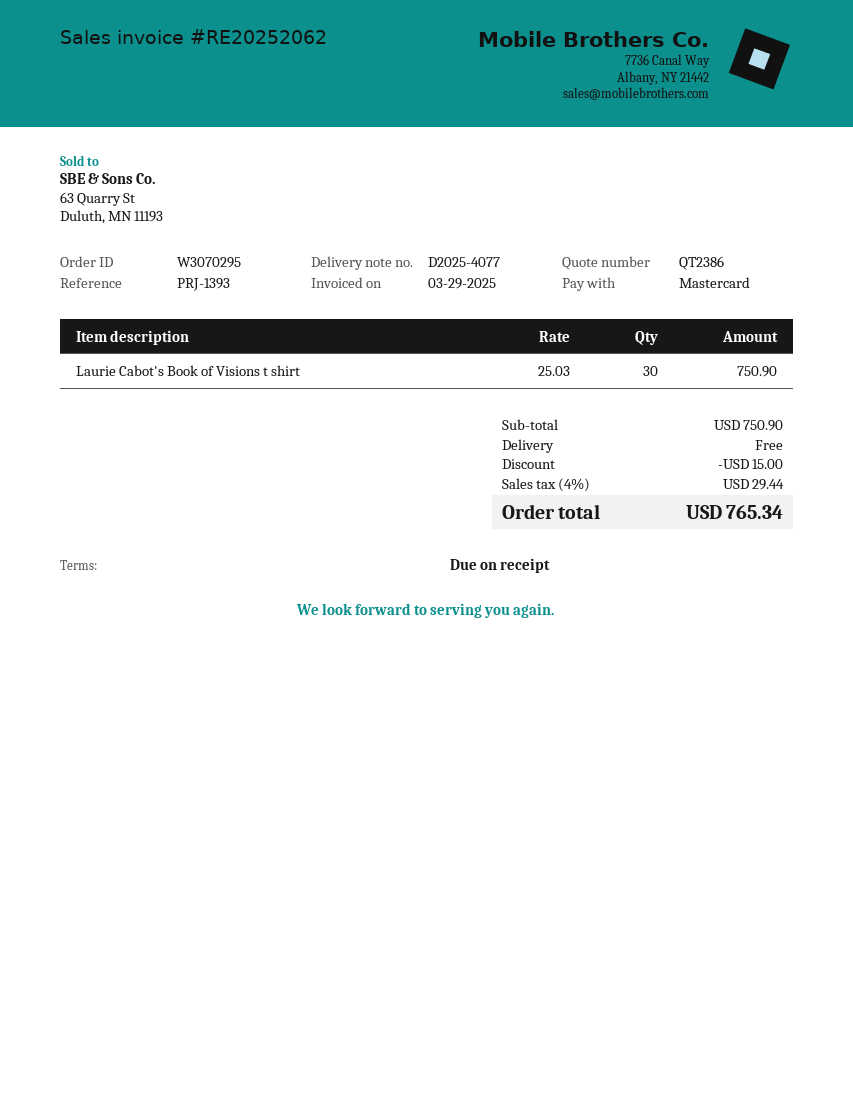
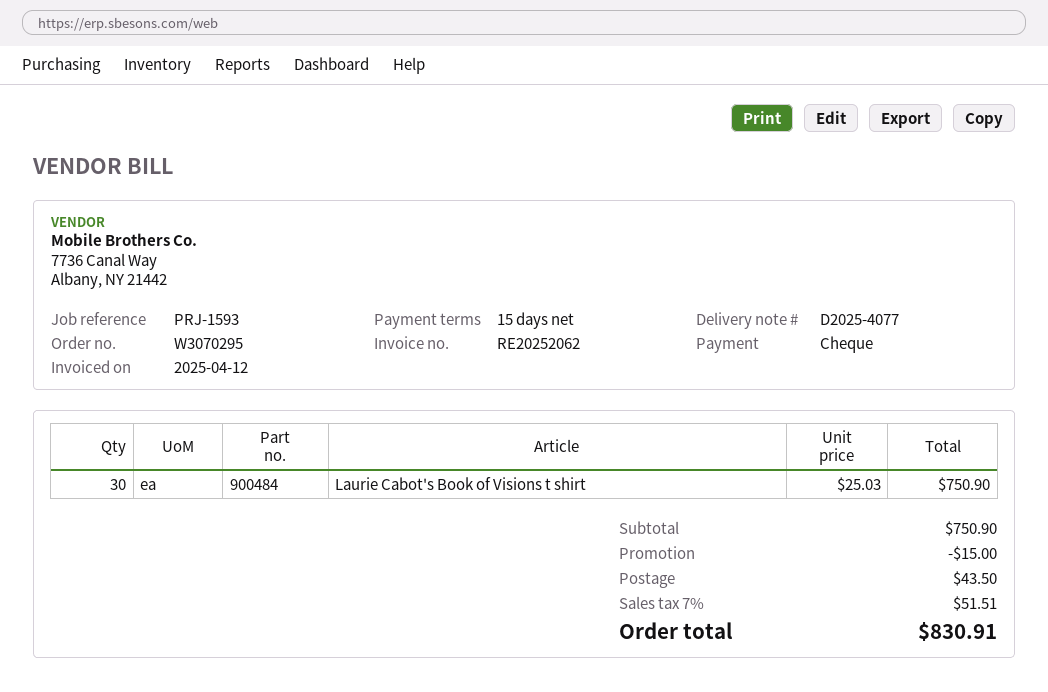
invoice date: 2025-03-29 -> 2025-04-12
payment terms: on receipt -> 15 days
reference: PRJ-1393 -> PRJ-1593
payment method: Mastercard -> cheque
shipping: 0.00 -> 43.50
tax: 4% = 29.44 -> 7% = 51.51
total: 765.34 -> 830.91

